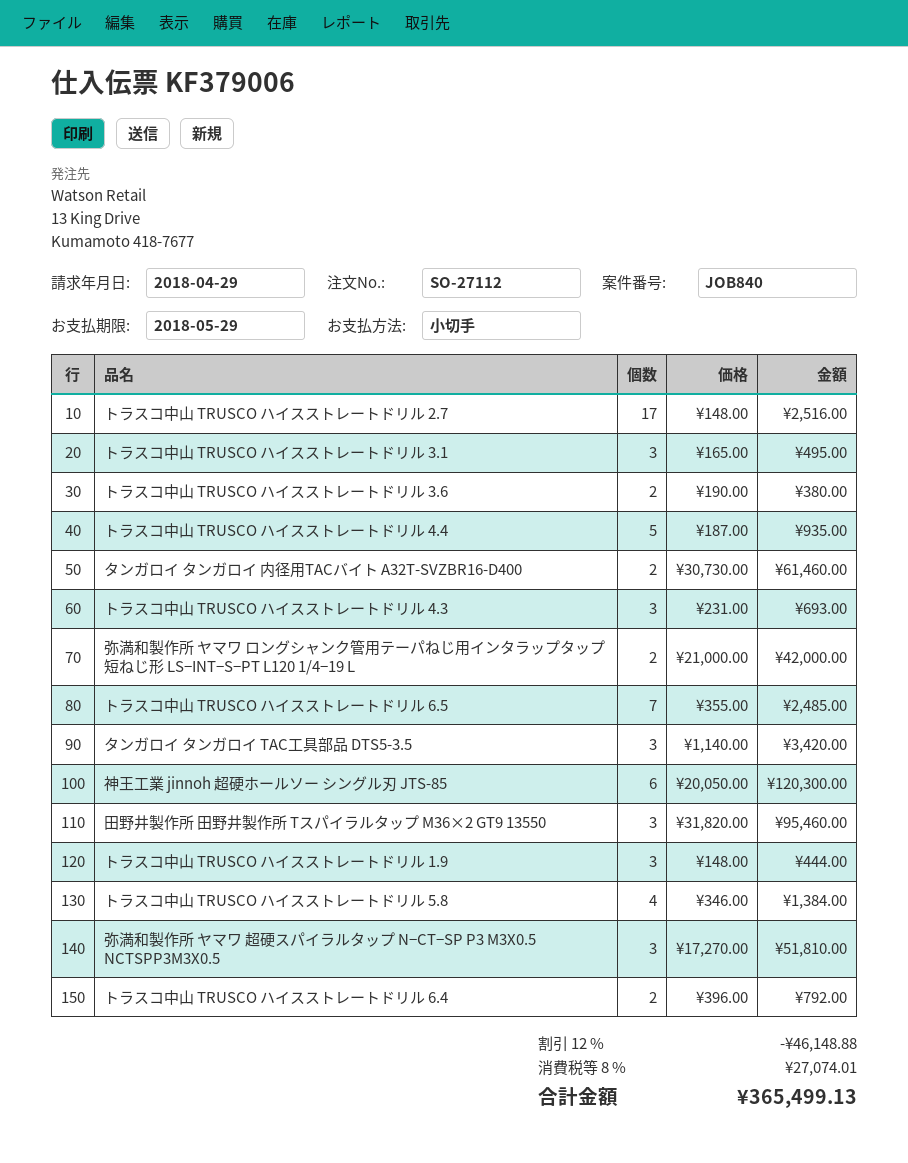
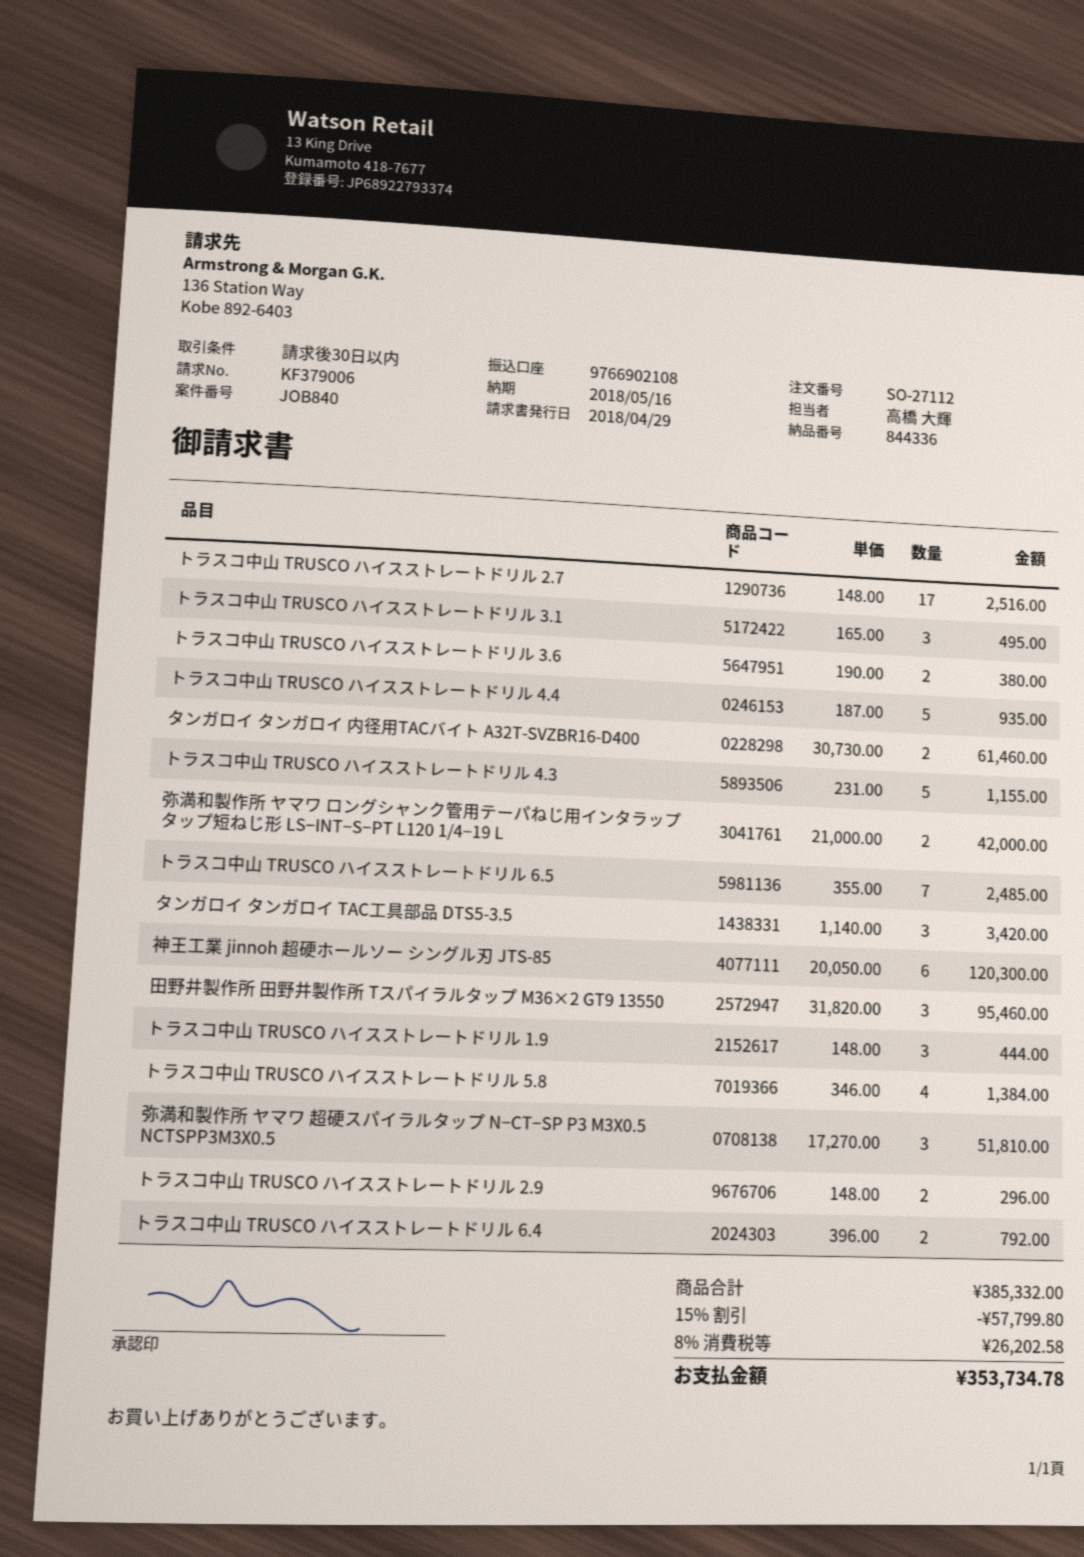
トラスコ中山 TRUSCO ハイスストレートドリル 4.3: 3 x 231.00 = 693.00 -> 5 x 231.00 = 1155.00
トラスコ中山 TRUSCO ハイスストレートドリル 2.9: none -> 2 x 148.00 = 296.00
discount: 12% = 46148.88 -> 15% = 57799.80
tax: 8% = 27074.01 -> 8% = 26202.58
total: 365499.13 -> 353734.78

